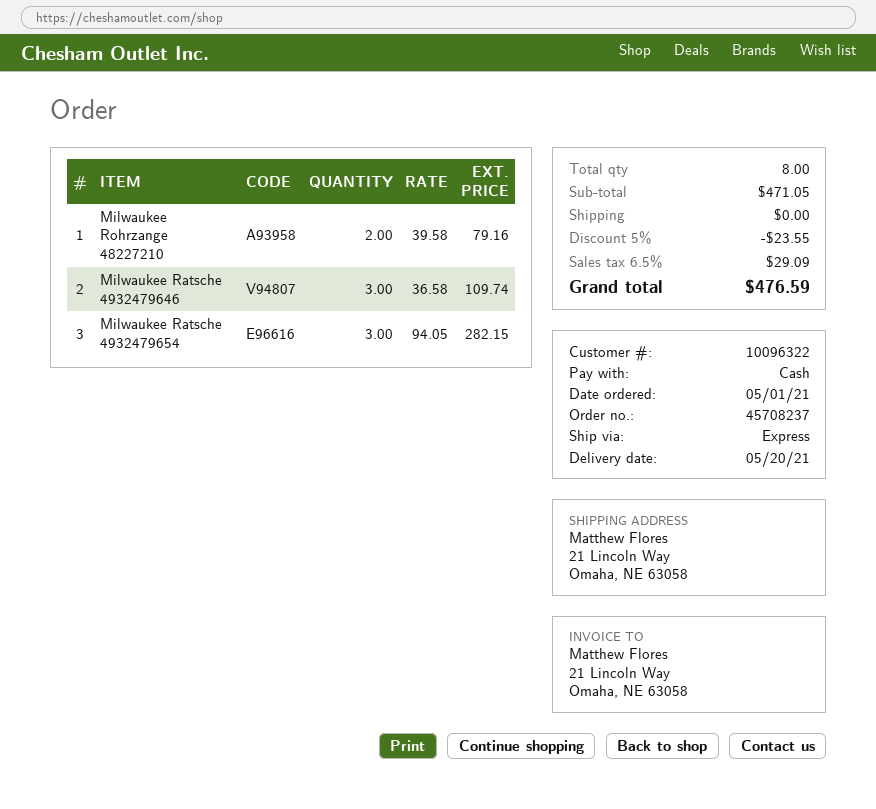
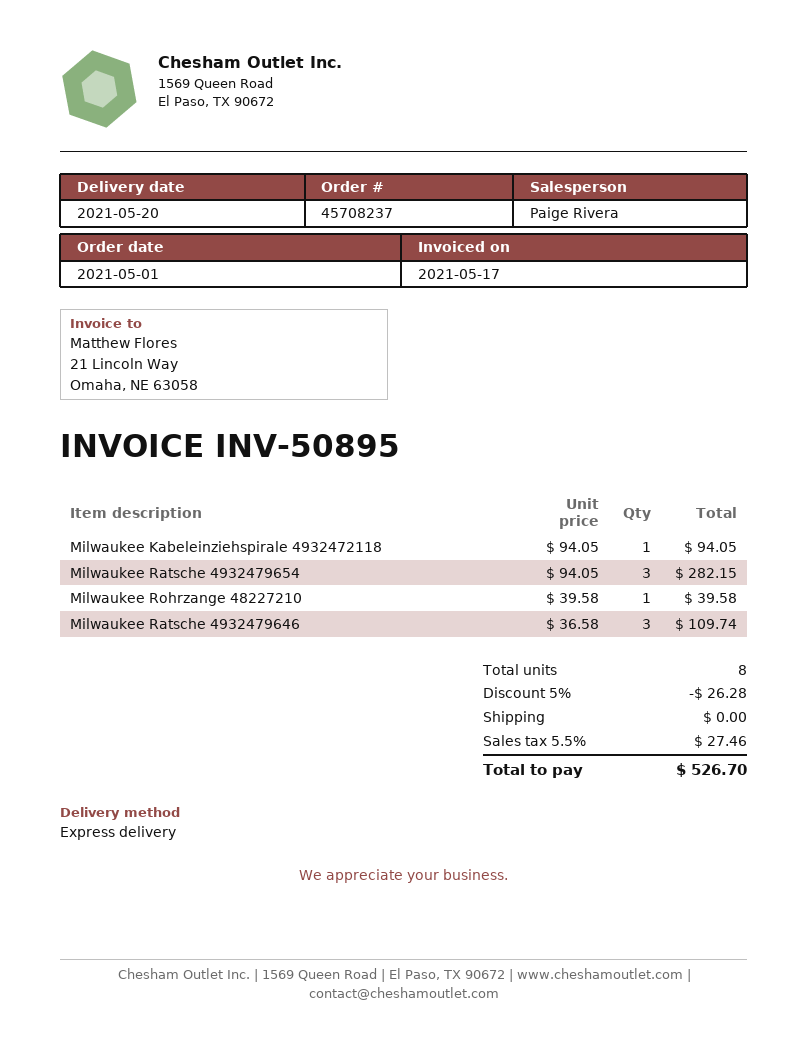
Milwaukee Rohrzange 48227210: 2 x 39.58 = 79.16 -> 1 x 39.58 = 39.58
Milwaukee Kabeleinziehspirale 4932472118: none -> 1 x 94.05 = 94.05
discount: 5% = 23.55 -> 5% = 26.28
tax: 6.5% = 29.09 -> 5.5% = 27.46
total: 476.59 -> 526.70

